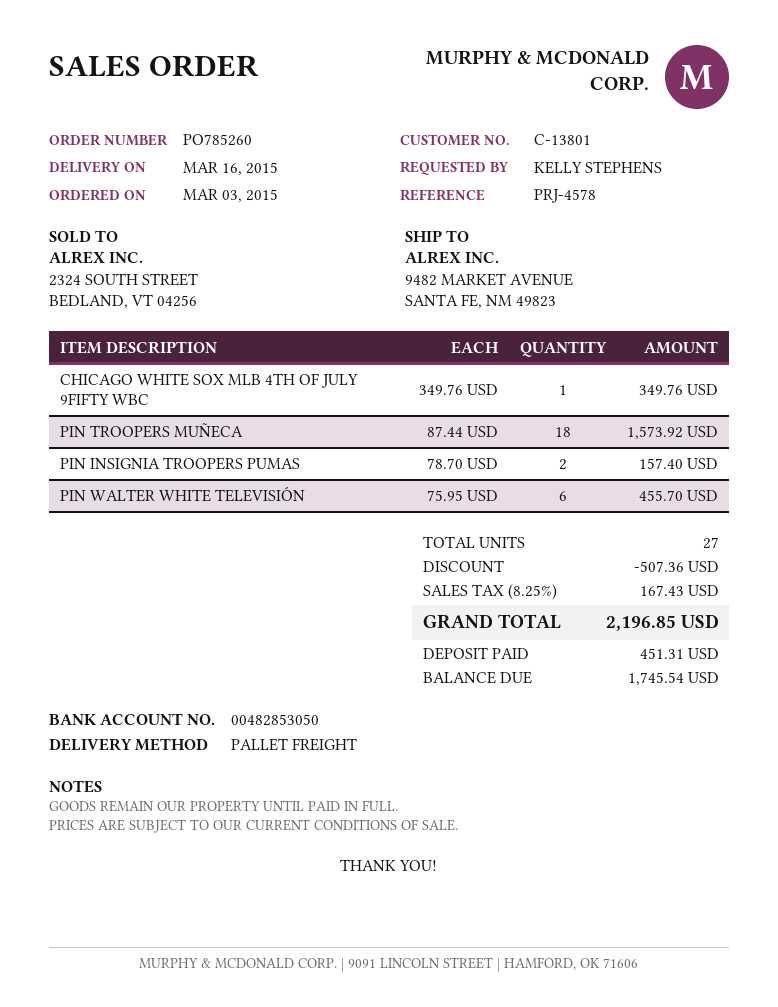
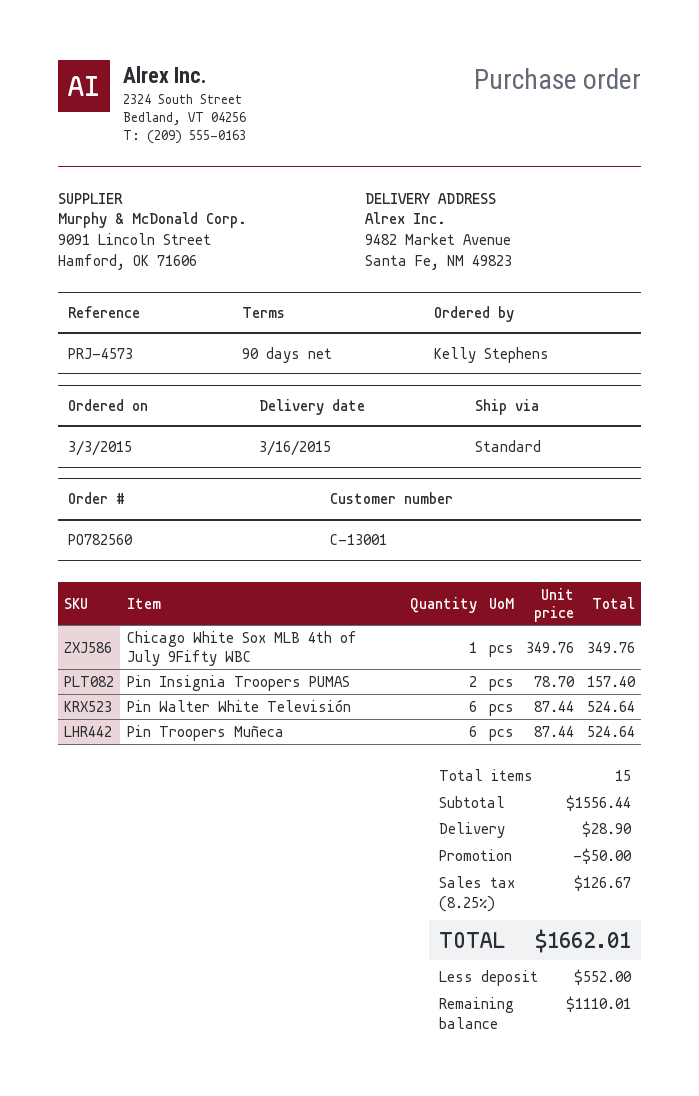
order number: PO785260 -> PO782560
customer number: C-13801 -> C-13001
reference: PRJ-4578 -> PRJ-4573
shipping method: pallet freight -> standard
PIN TROOPERS MUÑECA: 18 x 87.44 = 1573.92 -> 6 x 87.44 = 524.64
PIN WALTER WHITE TELEVISIÓN: 6 x 75.95 = 455.70 -> 6 x 87.44 = 524.64
total quantity: 27 -> 15
discount: 507.36 -> 50.00
shipping: none -> 28.90
tax: 8.25% = 167.43 -> 8.25% = 126.67
total: 2196.85 -> 1662.01
deposit: 451.31 -> 552.00
balance: 1745.54 -> 1110.01

